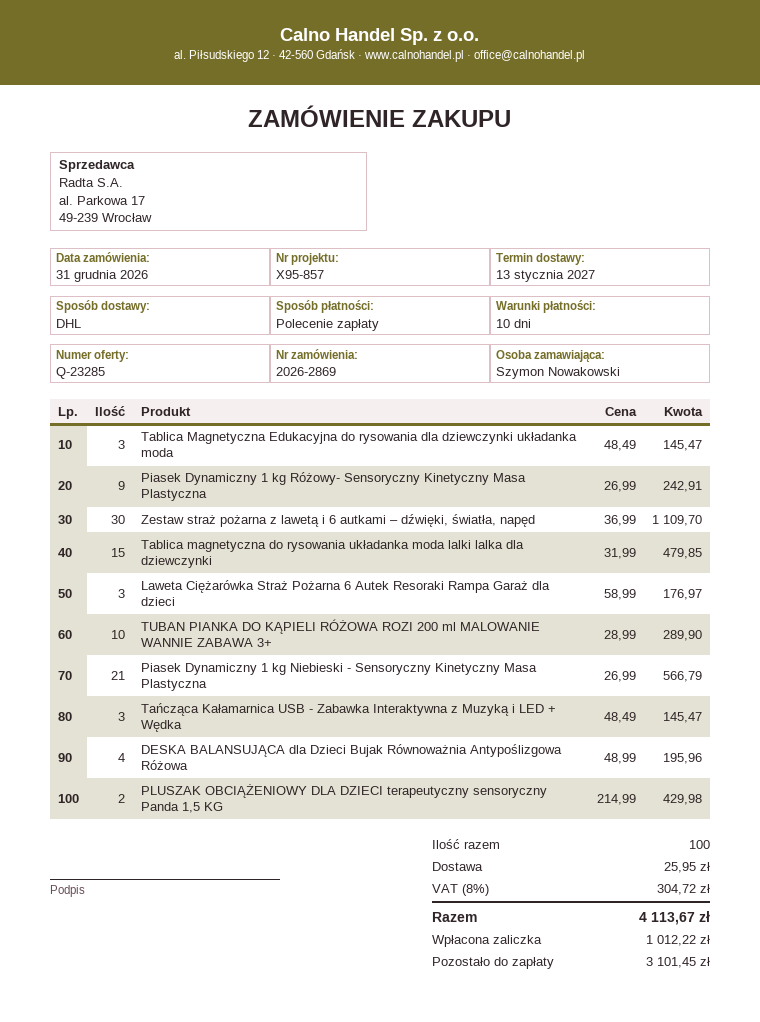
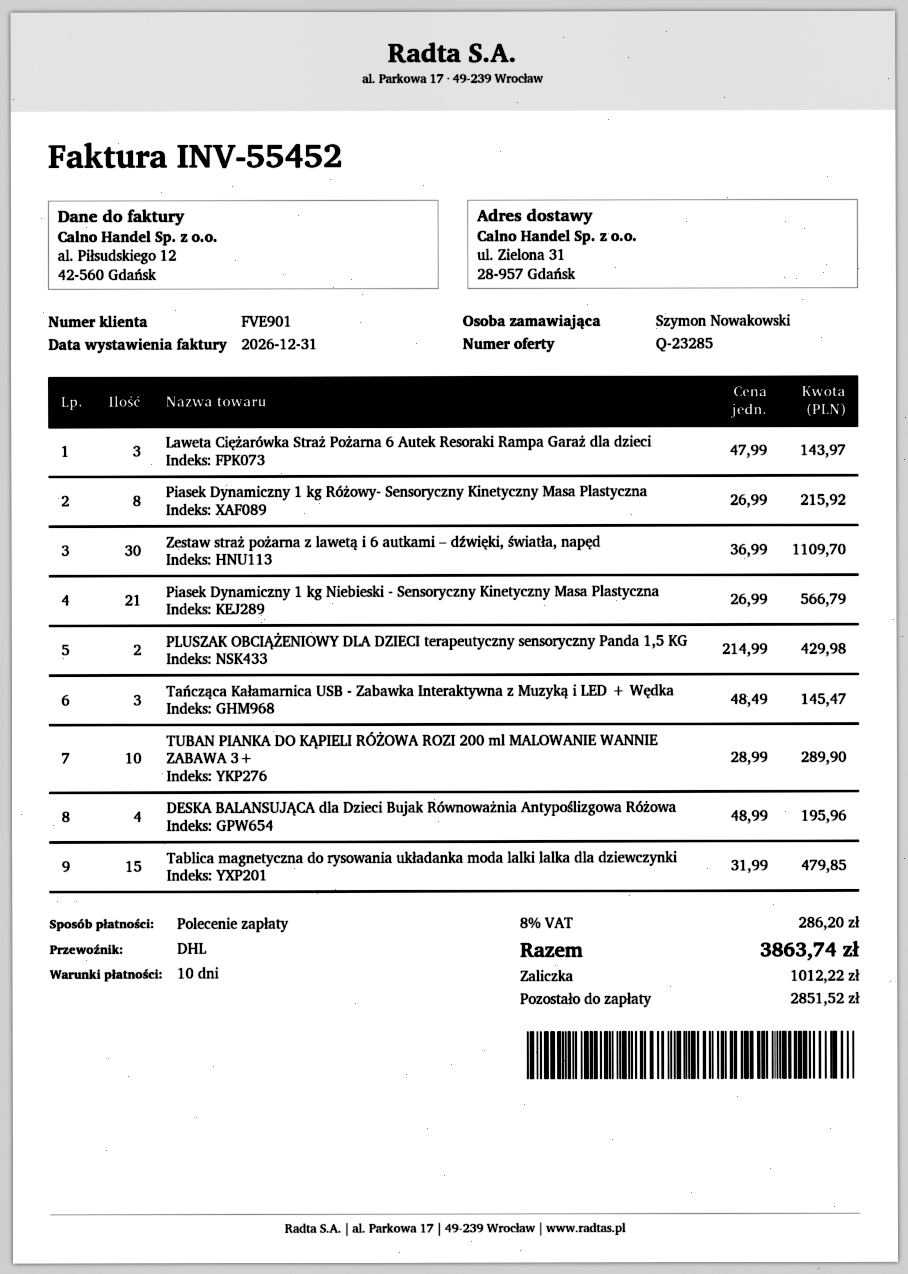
Tablica Magnetyczna Edukacyjna do rysowania dla dziewczynki układanka moda: 3 x 48.49 = 145.47 -> none
Piasek Dynamiczny 1 kg Różowy- Sensoryczny Kinetyczny Masa Plastyczna: 9 x 26.99 = 242.91 -> 8 x 26.99 = 215.92
Laweta Ciężarówka Straż Pożarna 6 Autek Resoraki Rampa Garaż dla dzieci: 3 x 58.99 = 176.97 -> 3 x 47.99 = 143.97
shipping: 25.95 -> none
tax: 8% = 304.72 -> 8% = 286.20
total: 4113.67 -> 3863.74
balance: 3101.45 -> 2851.52

